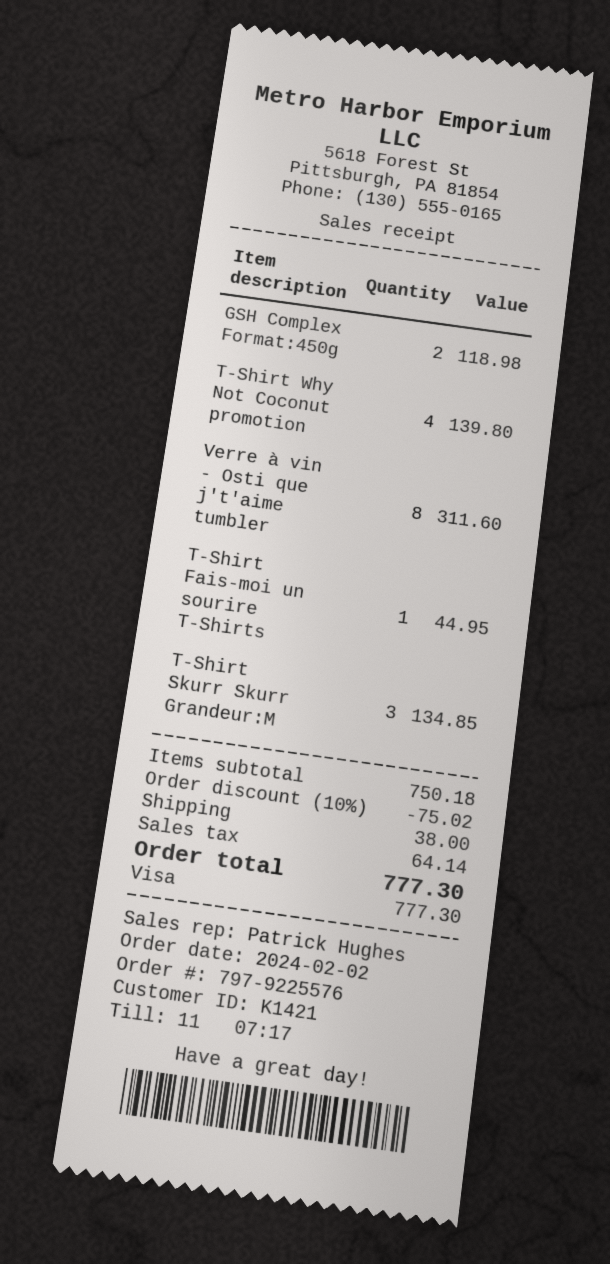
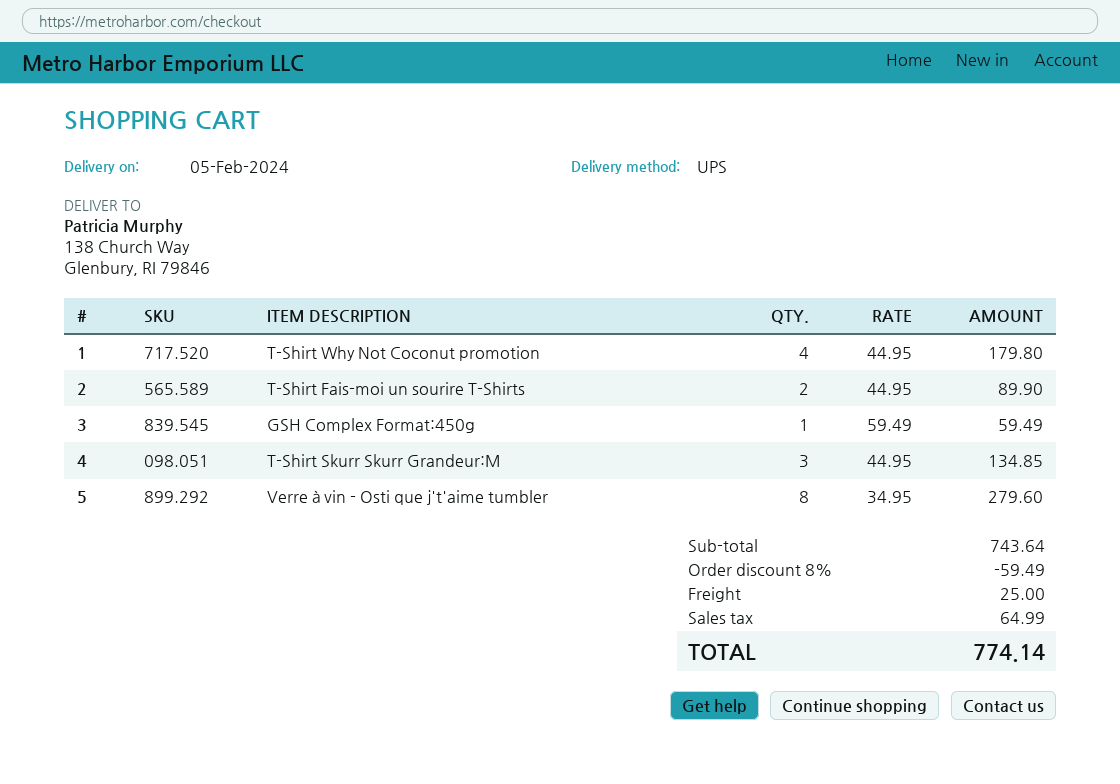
GSH Complex Format:450g: 2 for 118.98 -> 1 for 59.49
T-Shirt Why Not Coconut promotion: 4 for 139.80 -> 4 for 179.80
Verre à vin - Osti que j't'aime tumbler: 8 for 311.60 -> 8 for 279.60
T-Shirt Fais-moi un sourire T-Shirts: 1 for 44.95 -> 2 for 89.90
subtotal: 750.18 -> 743.64
discount: 10% = 75.02 -> 8% = 59.49
shipping: 38.00 -> 25.00
tax: 64.14 -> 64.99
total: 777.30 -> 774.14

